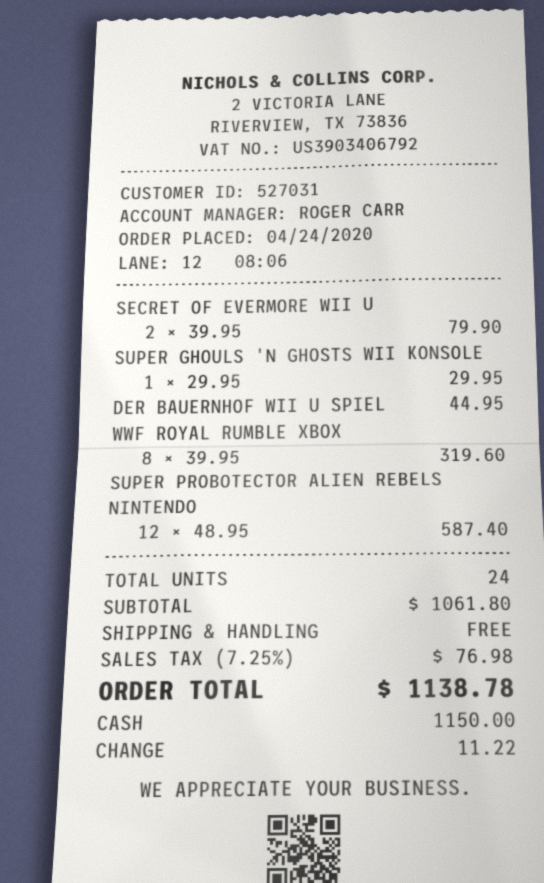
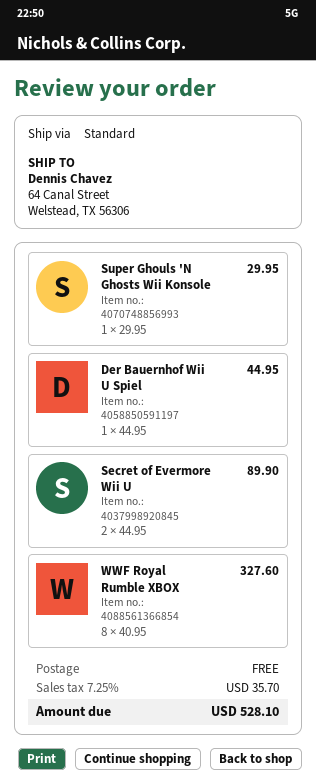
SECRET OF EVERMORE WII U: 2 x 39.95 = 79.90 -> 2 x 44.95 = 89.90
WWF ROYAL RUMBLE XBOX: 8 x 39.95 = 319.60 -> 8 x 40.95 = 327.60
SUPER PROBOTECTOR ALIEN REBELS NINTENDO: 12 x 48.95 = 587.40 -> none
tax: 7.25% = 76.98 -> 7.25% = 35.70
total: 1138.78 -> 528.10

